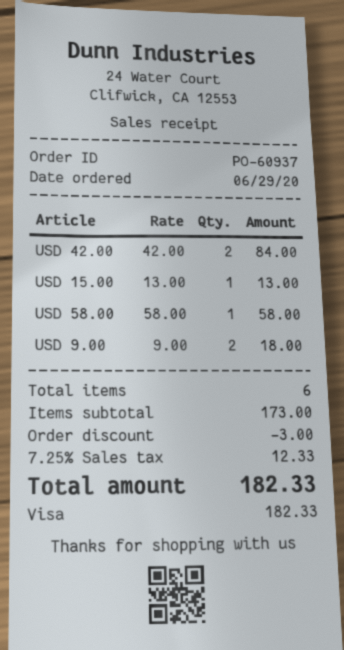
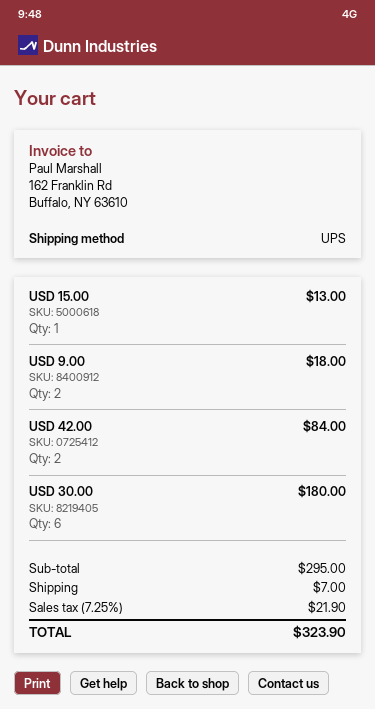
USD 58.00: 1 for 58.00 -> none
USD 30.00: none -> 6 for 180.00
subtotal: 173.00 -> 295.00
discount: 3.00 -> none
shipping: none -> 7.00
tax: 7.25% = 12.33 -> 7.25% = 21.90
total: 182.33 -> 323.90

